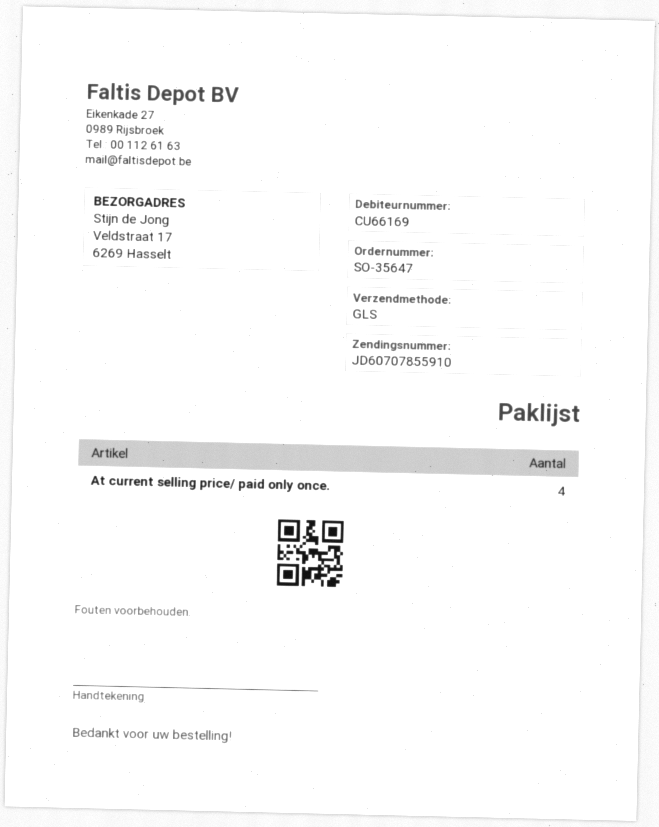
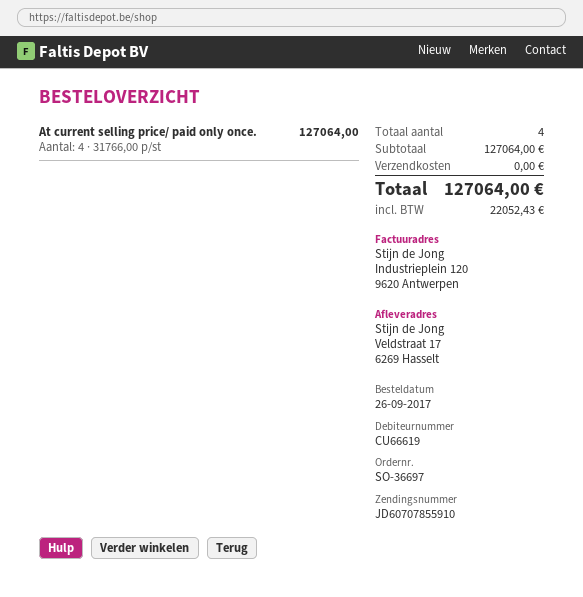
order number: SO-35647 -> SO-36697
customer number: CU66169 -> CU66619

